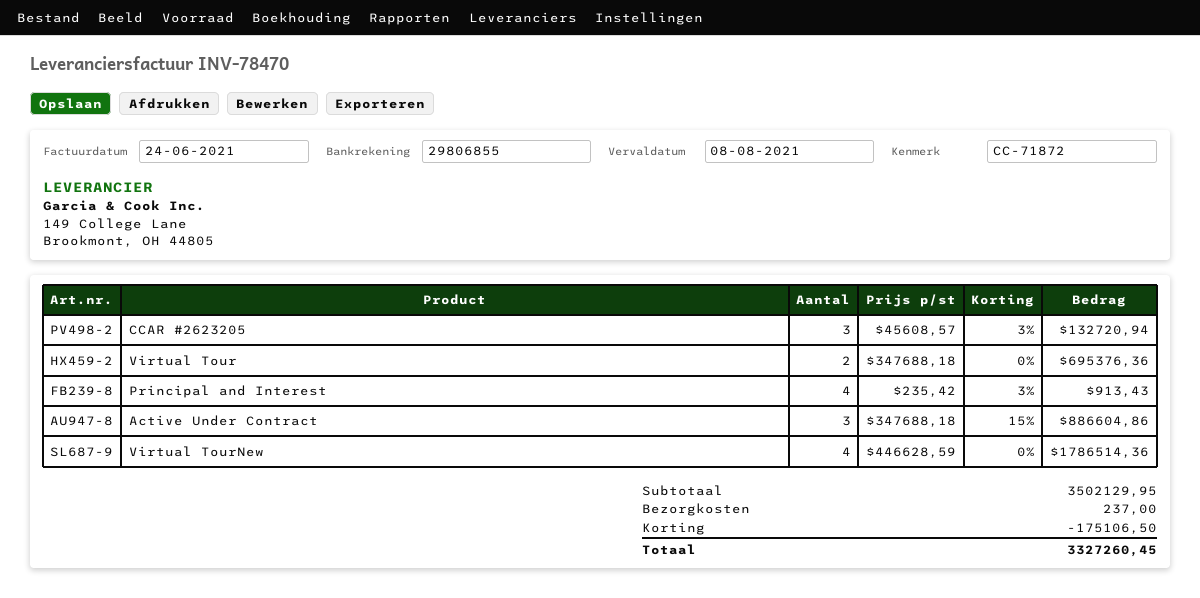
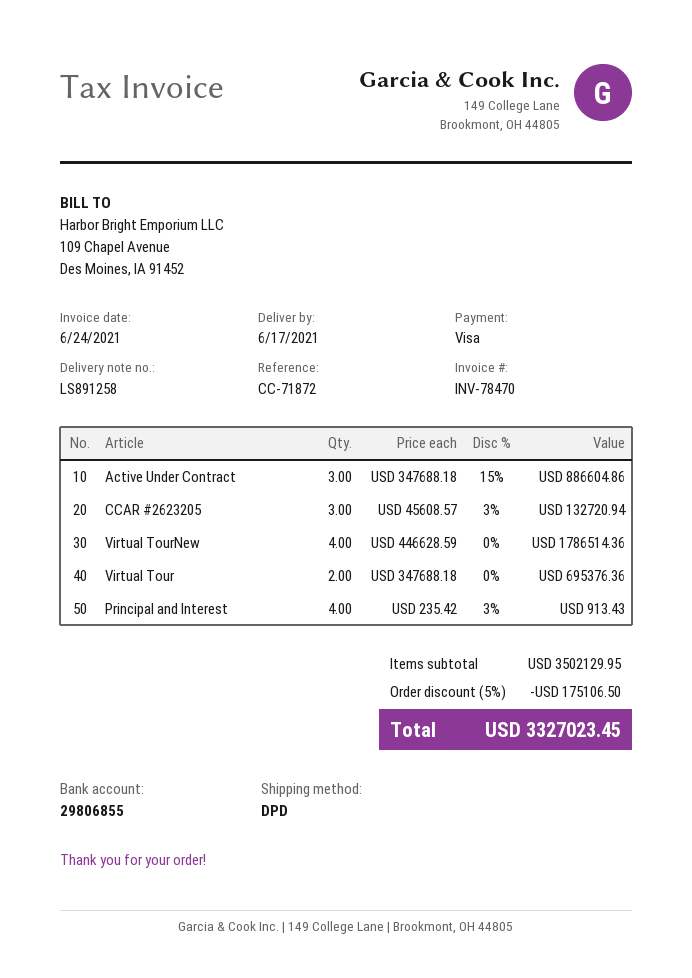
shipping: 237.00 -> none
total: 3327260.45 -> 3327023.45

